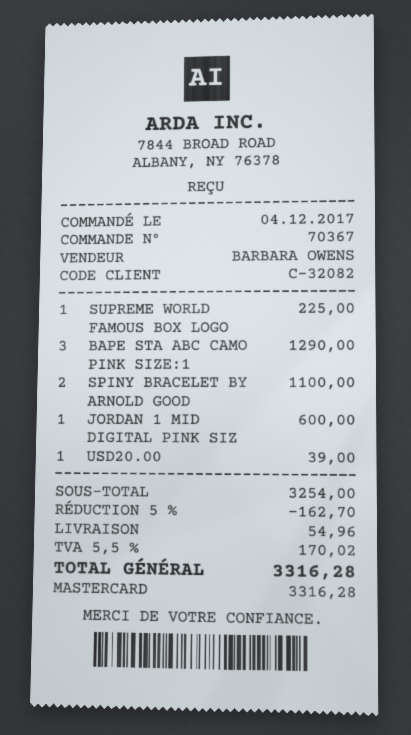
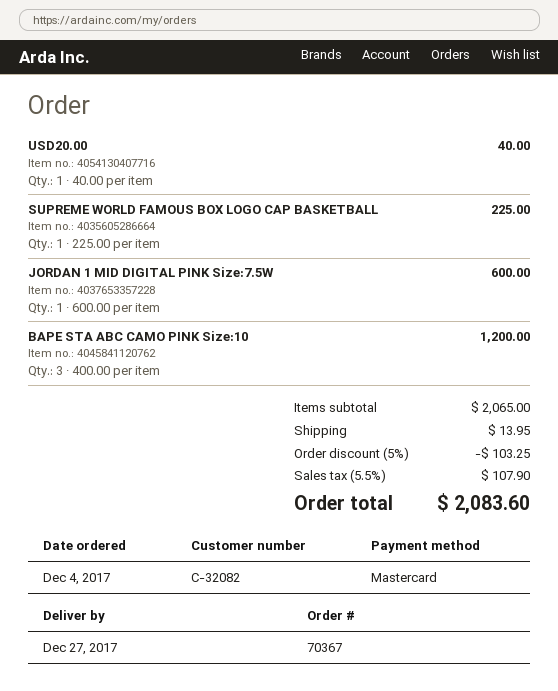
BAPE STA ABC CAMO PINK SIZE:1: 3 for 1290.00 -> 3 for 1200.00
SPINY BRACELET BY ARNOLD GOOD: 2 for 1100.00 -> none
USD20.00: 1 for 39.00 -> 1 for 40.00
subtotal: 3254.00 -> 2065.00
discount: 5% = 162.70 -> 5% = 103.25
shipping: 54.96 -> 13.95
tax: 5.5% = 170.02 -> 5.5% = 107.90
total: 3316.28 -> 2083.60

